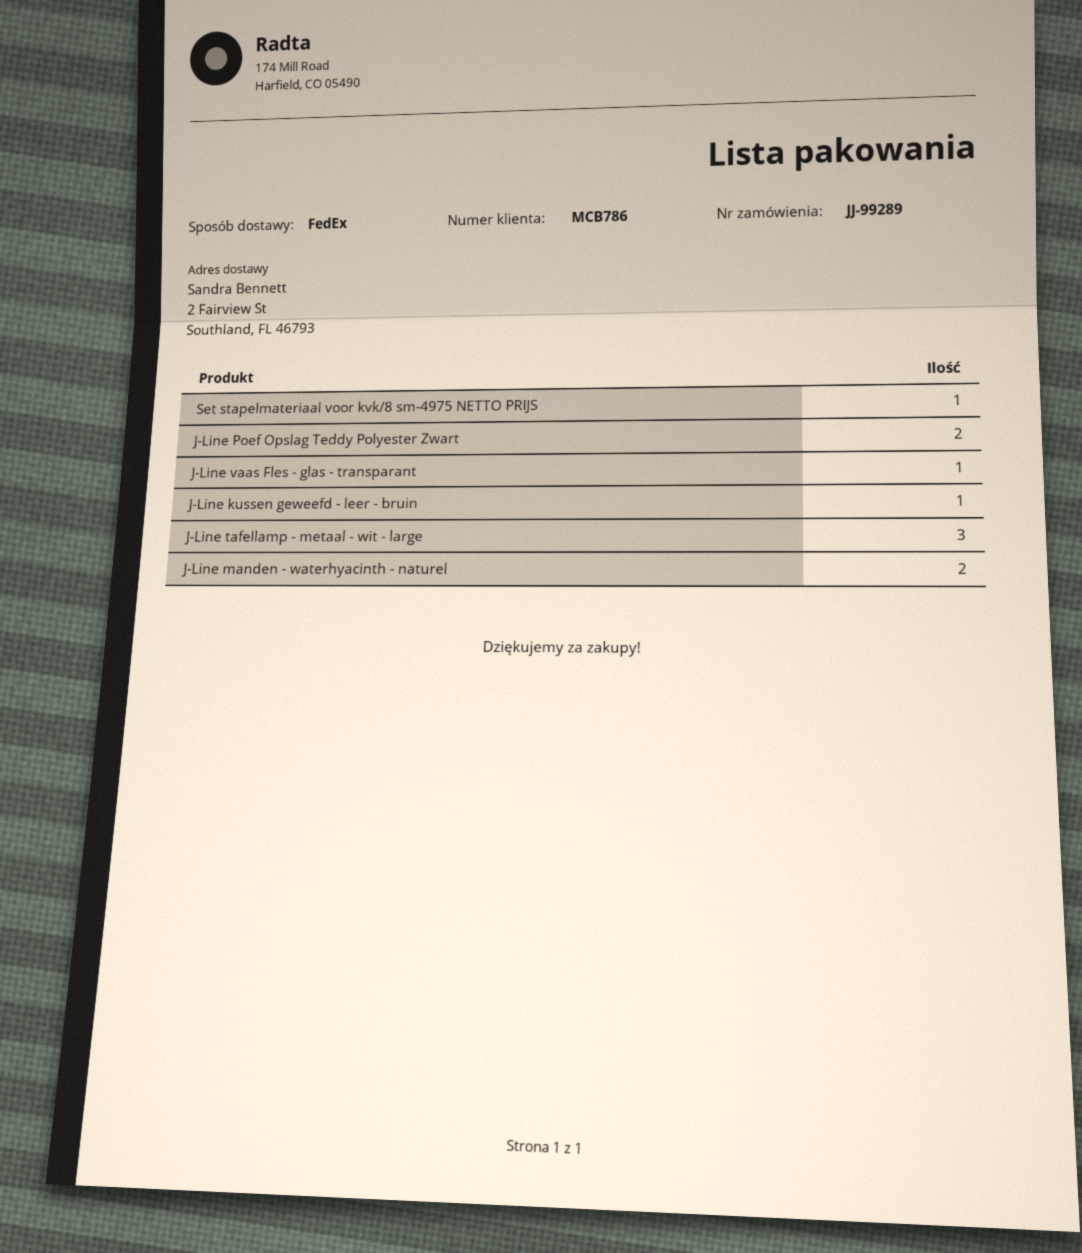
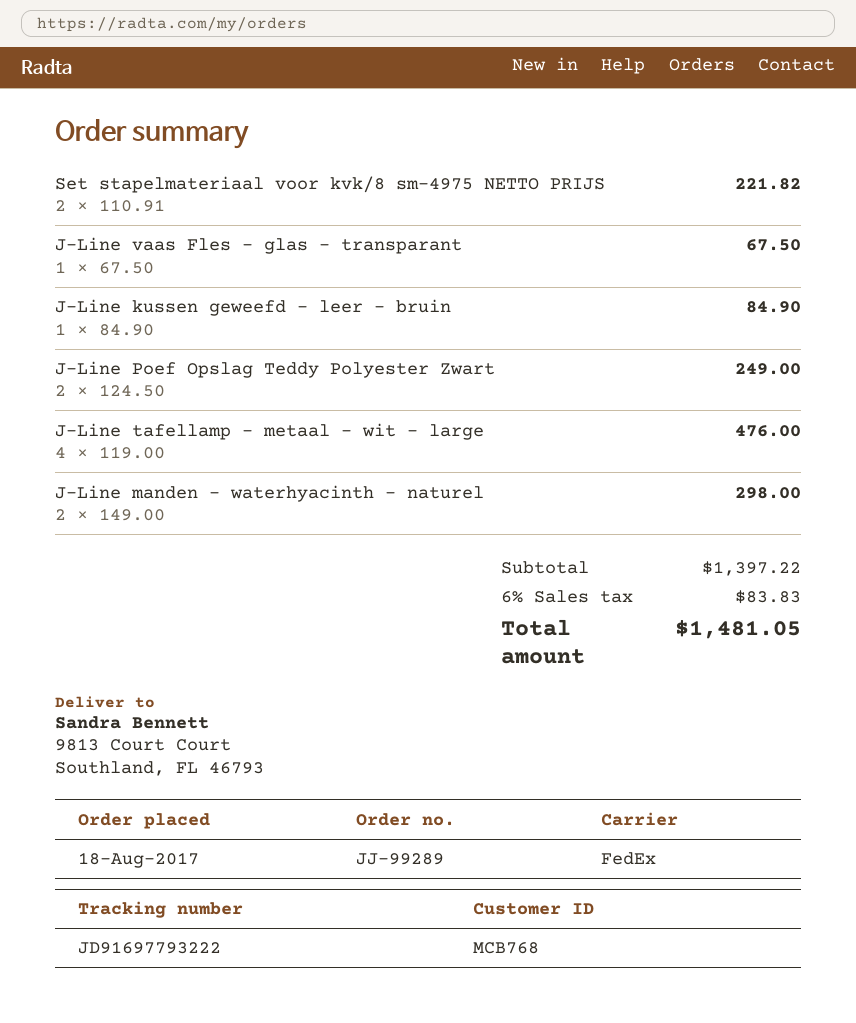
customer number: MCB786 -> MCB768
ship to: 2 Fairview St, Southland, FL 46793 -> 9813 Court Court, Southland, FL 46793
Set stapelmateriaal voor kvk/8 sm-4975 NETTO PRIJS: 1 -> 2
J-Line tafellamp - metaal - wit - large: 3 -> 4

